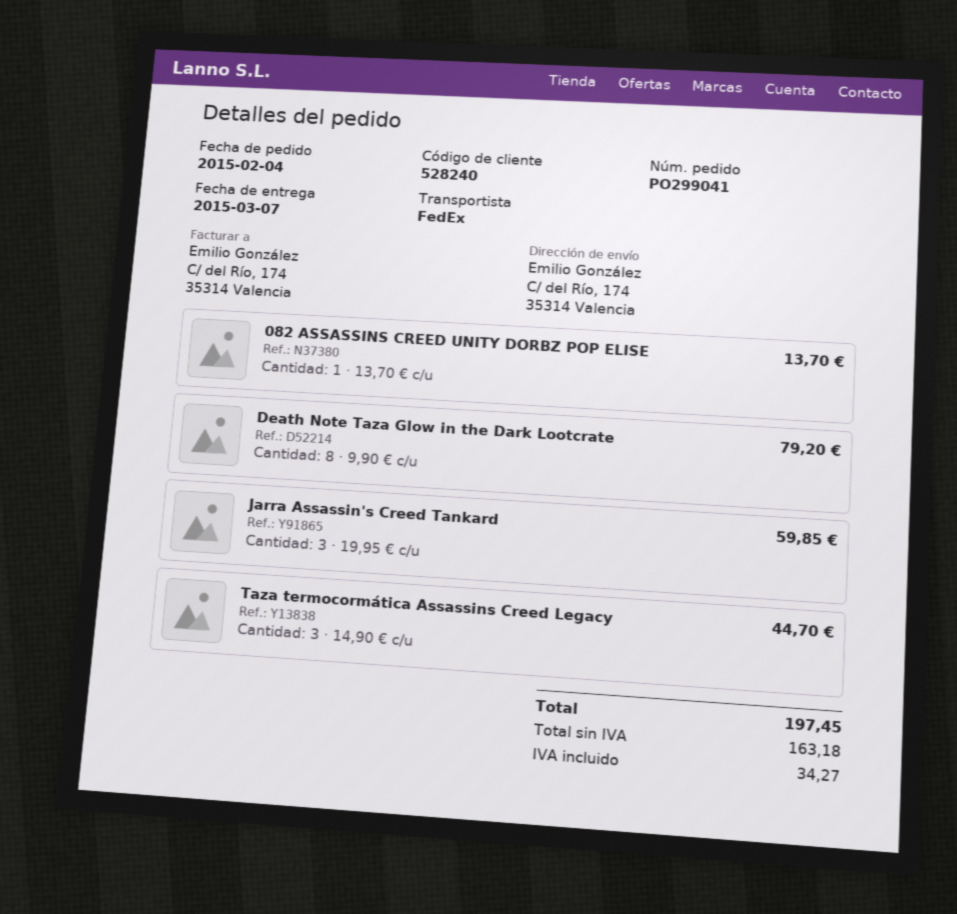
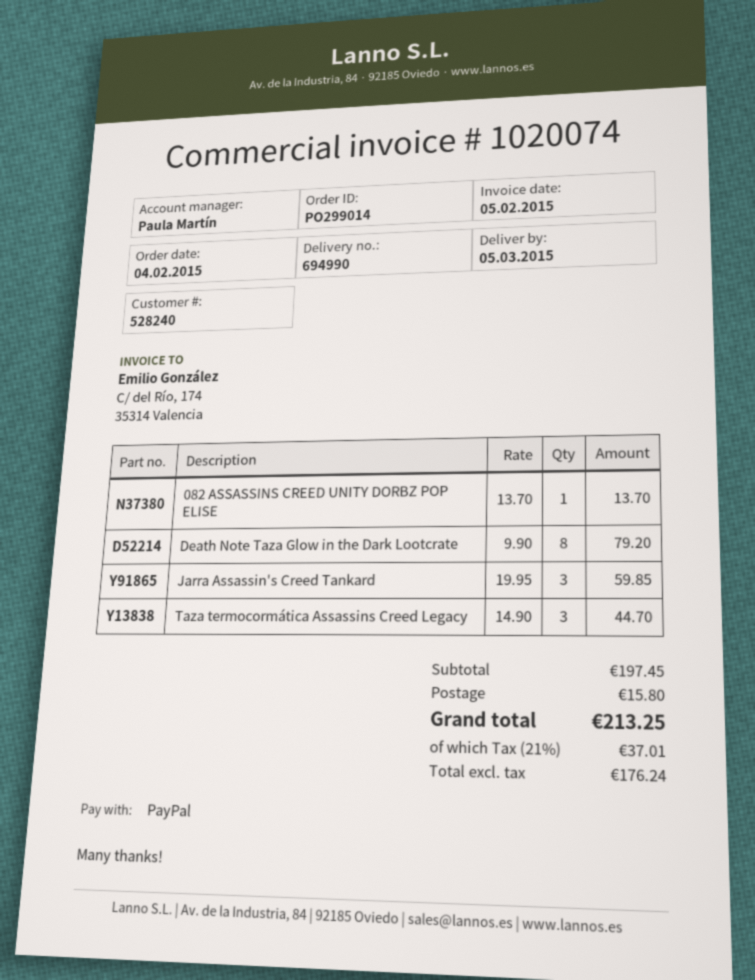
order number: PO299041 -> PO299014
delivery date: 2015-03-07 -> 2015-03-05
shipping: none -> 15.80
net: 163.18 -> 176.24
tax: 34.27 -> 37.01
total: 197.45 -> 213.25

